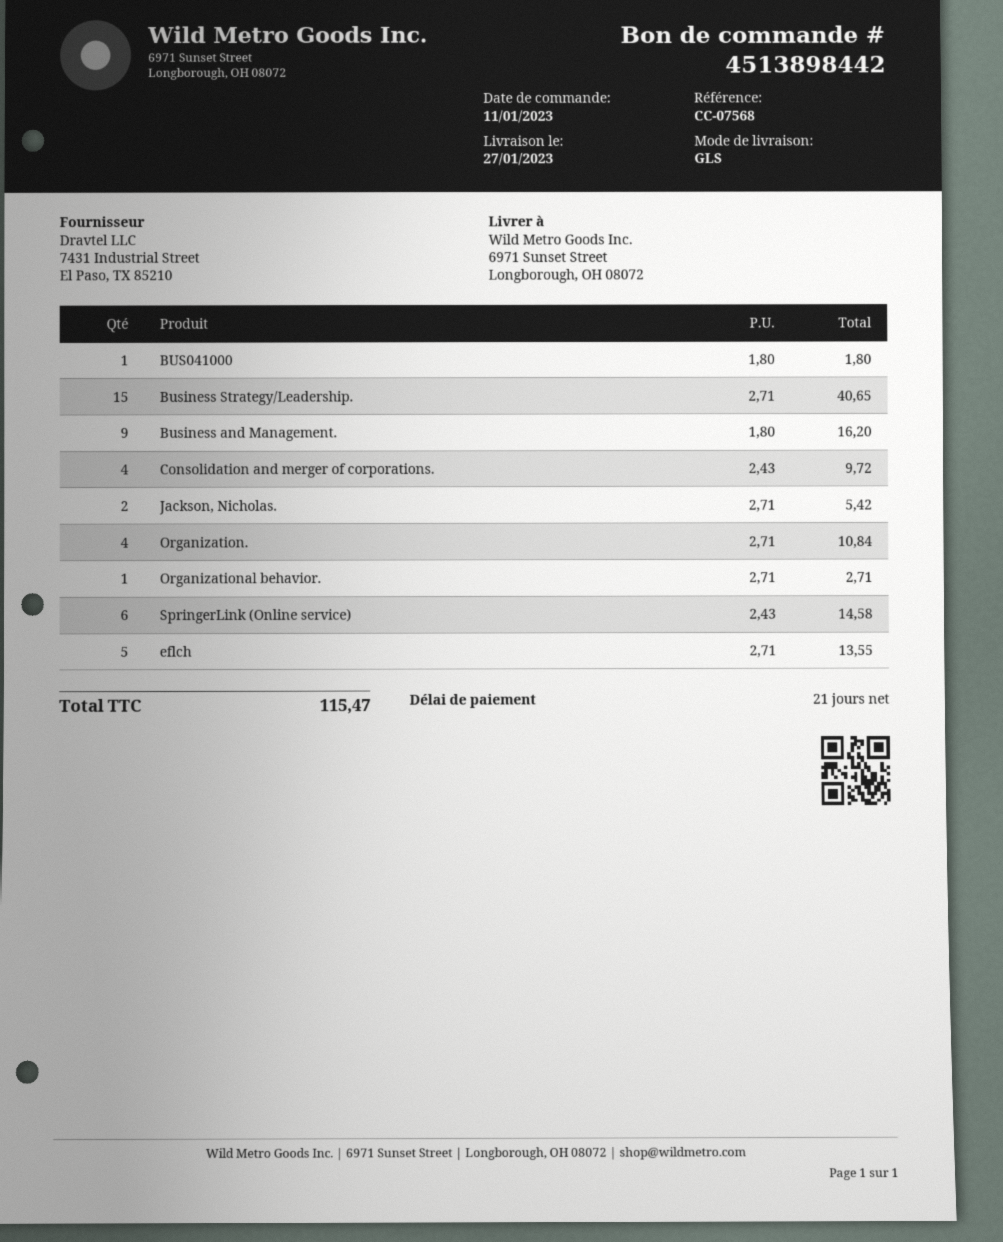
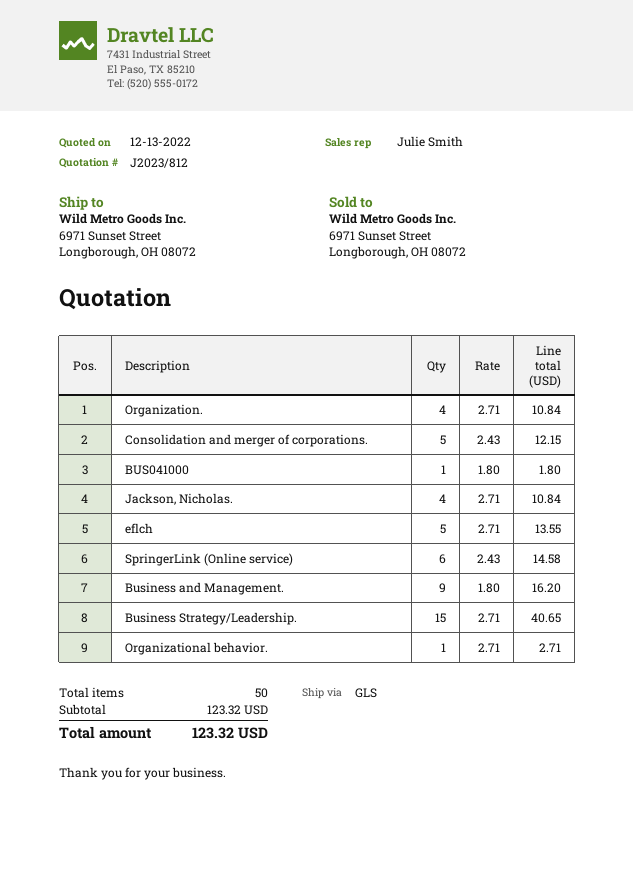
Consolidation and merger of corporations.: 4 x 2.43 = 9.72 -> 5 x 2.43 = 12.15
Jackson, Nicholas.: 2 x 2.71 = 5.42 -> 4 x 2.71 = 10.84
total: 115.47 -> 123.32

